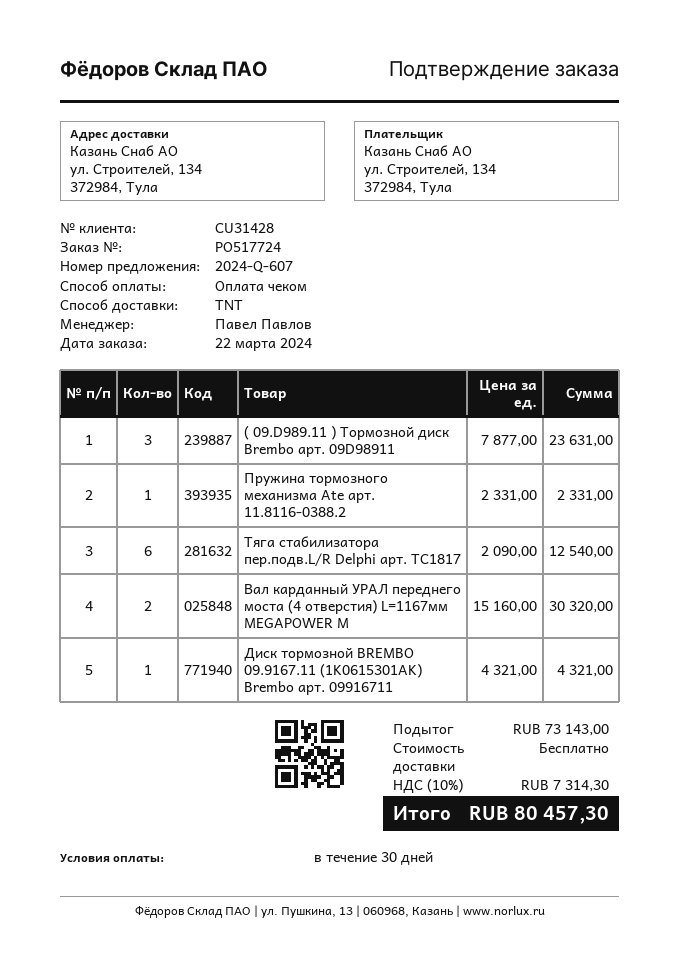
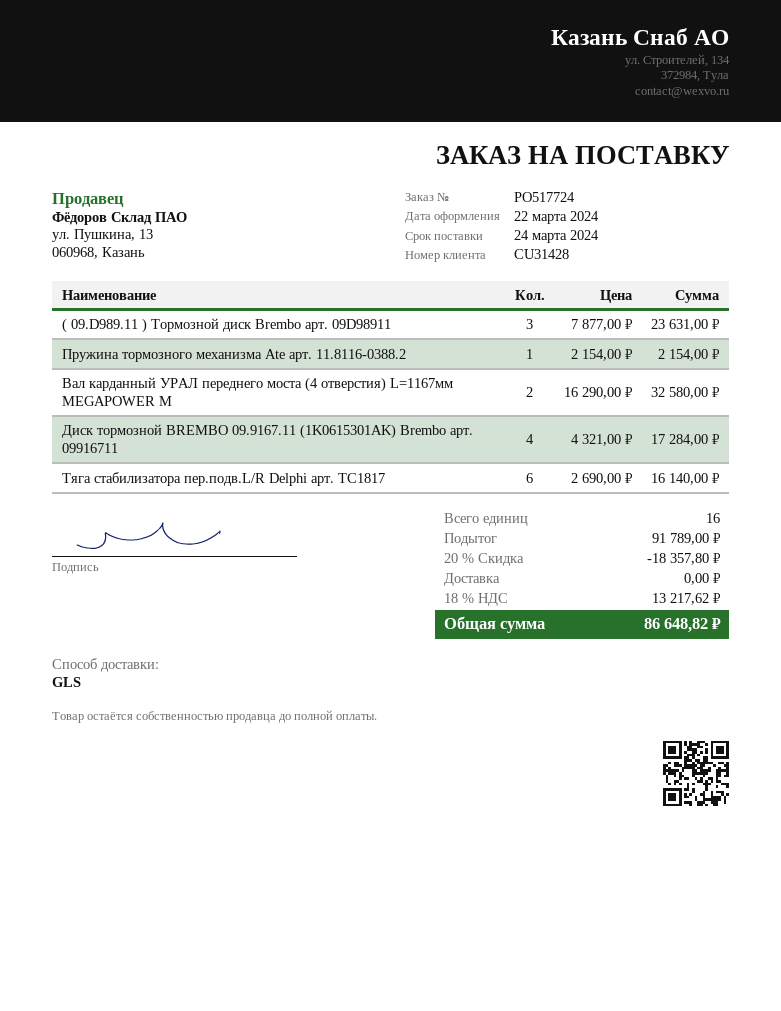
shipping method: TNT -> GLS
Пружина тормозного механизма Ate арт. 11.8116-0388.2: 1 x 2331.00 = 2331.00 -> 1 x 2154.00 = 2154.00
Тяга стабилизатора пер.подв.L/R Delphi арт. TC1817: 6 x 2090.00 = 12540.00 -> 6 x 2690.00 = 16140.00
Вал карданный УРАЛ переднего моста (4 отверстия) L=1167мм MEGAPOWER M: 2 x 15160.00 = 30320.00 -> 2 x 16290.00 = 32580.00
Диск тормозной BREMBO 09.9167.11 (1K0615301AK) Brembo арт. 09916711: 1 x 4321.00 = 4321.00 -> 4 x 4321.00 = 17284.00
subtotal: 73143.00 -> 91789.00
discount: none -> 20% = 18357.80
tax: 10% = 7314.30 -> 18% = 13217.62
total: 80457.30 -> 86648.82

